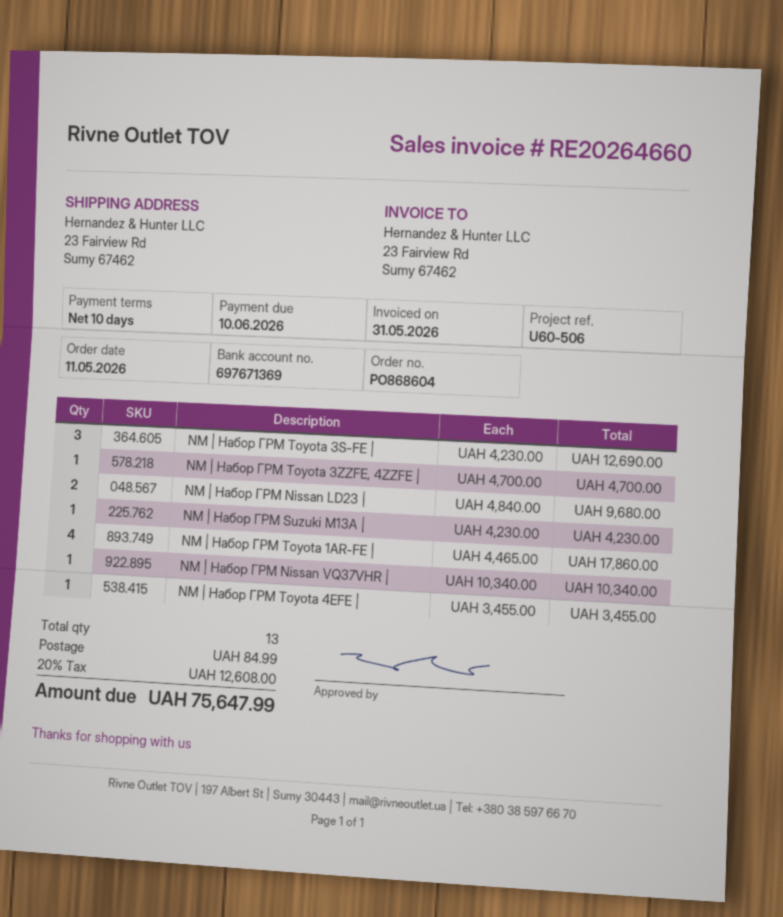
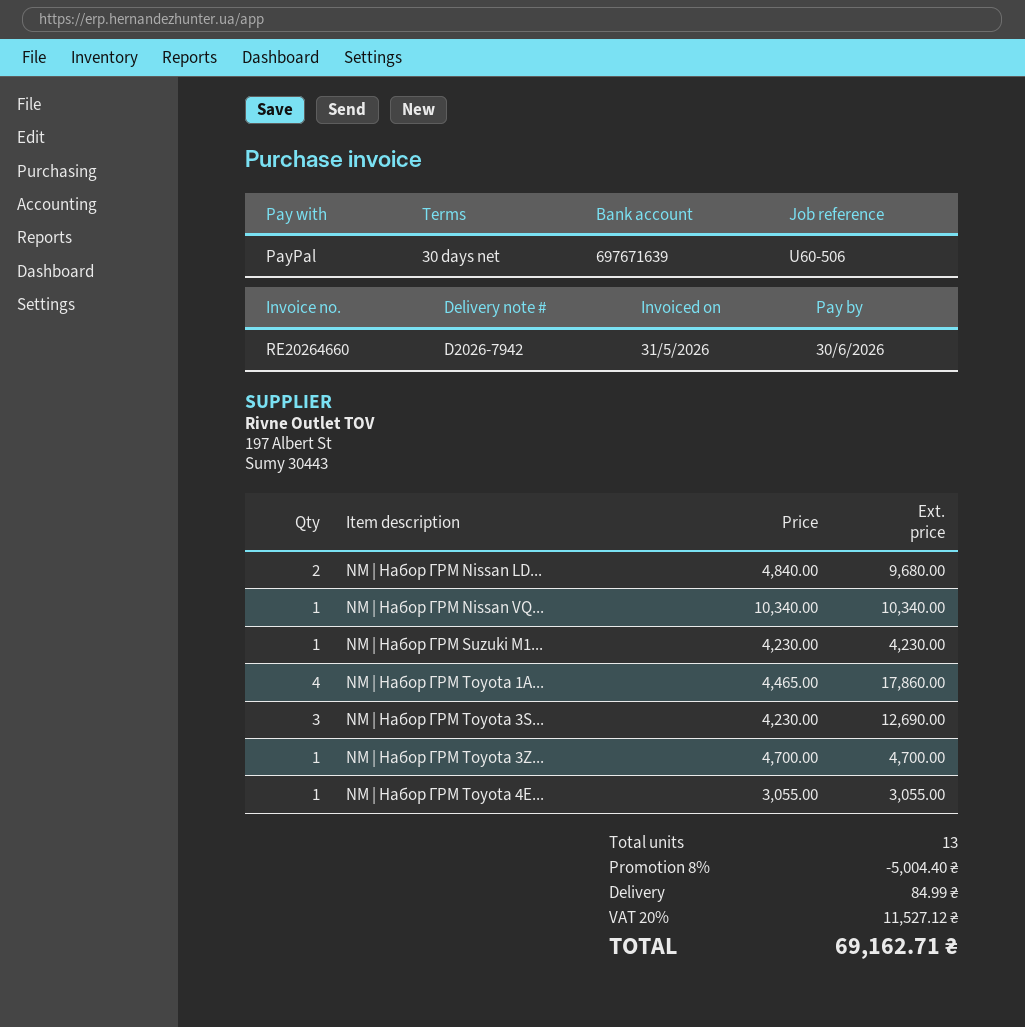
payment terms: 10 days -> 30 days
due date: 2026-06-10 -> 2026-06-30
bank account: 697671369 -> 697671639
NM | Набор ГРМ Toyota 4EFE |: 1 x 3455.00 = 3455.00 -> 1 x 3055.00 = 3055.00
discount: none -> 8% = 5004.40
tax: 20% = 12608.00 -> 20% = 11527.12
total: 75647.99 -> 69162.71

